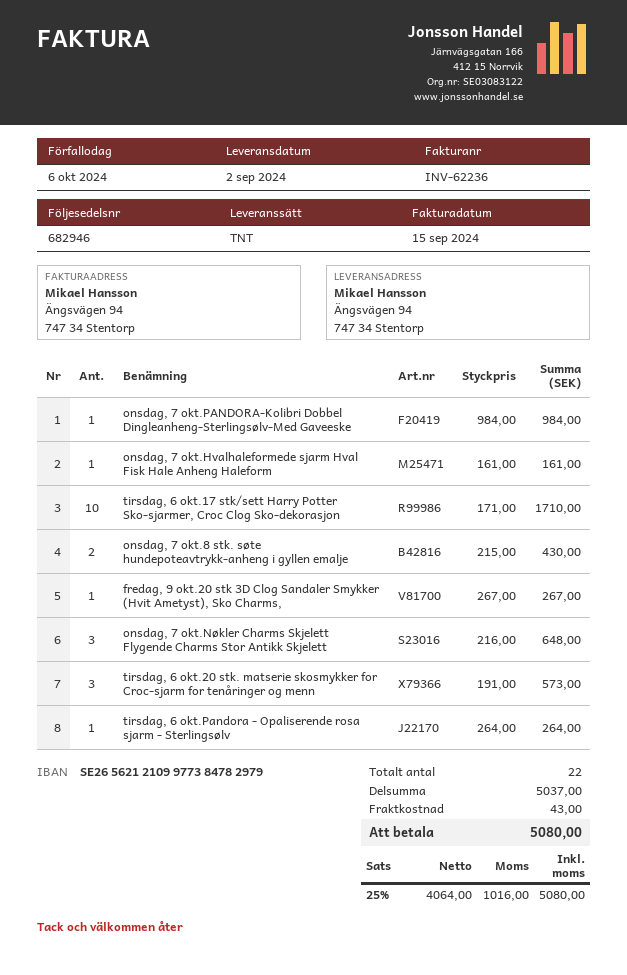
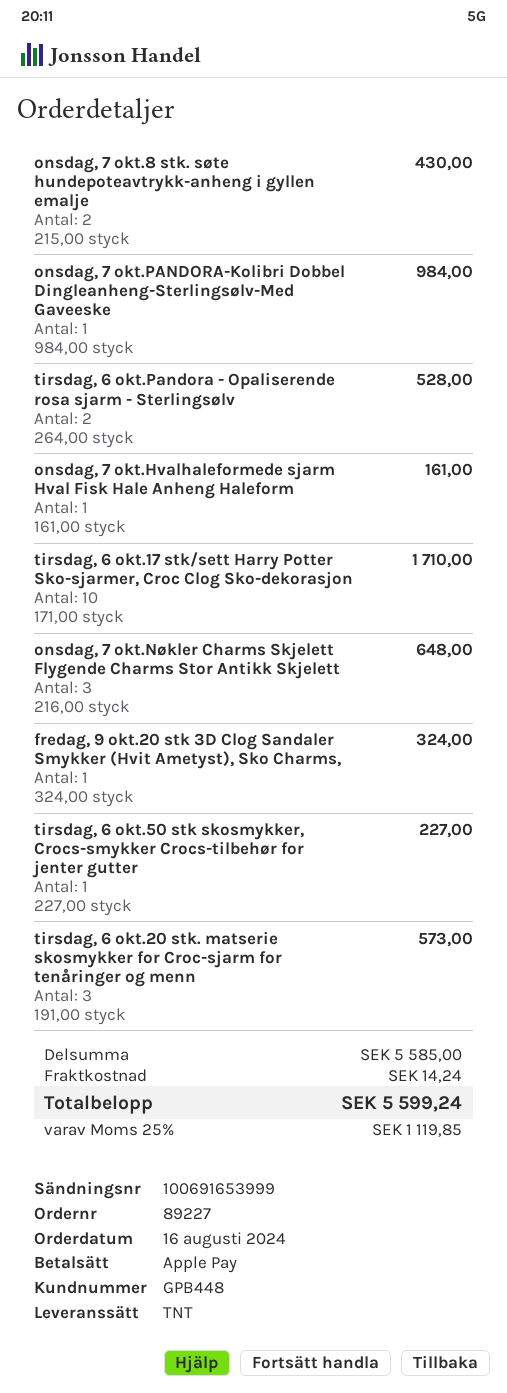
fredag, 9 okt.20 stk 3D Clog Sandaler Smykker (Hvit Ametyst), Sko Charms,: 1 x 267.00 = 267.00 -> 1 x 324.00 = 324.00
tirsdag, 6 okt.Pandora - Opaliserende rosa sjarm - Sterlingsølv: 1 x 264.00 = 264.00 -> 2 x 264.00 = 528.00
tirsdag, 6 okt.50 stk skosmykker, Crocs-smykker Crocs-tilbehør for jenter gutter: none -> 1 x 227.00 = 227.00
subtotal: 5037.00 -> 5585.00
shipping: 43.00 -> 14.24
tax: 25% = 1016.00 -> 25% = 1119.85
total: 5080.00 -> 5599.24

